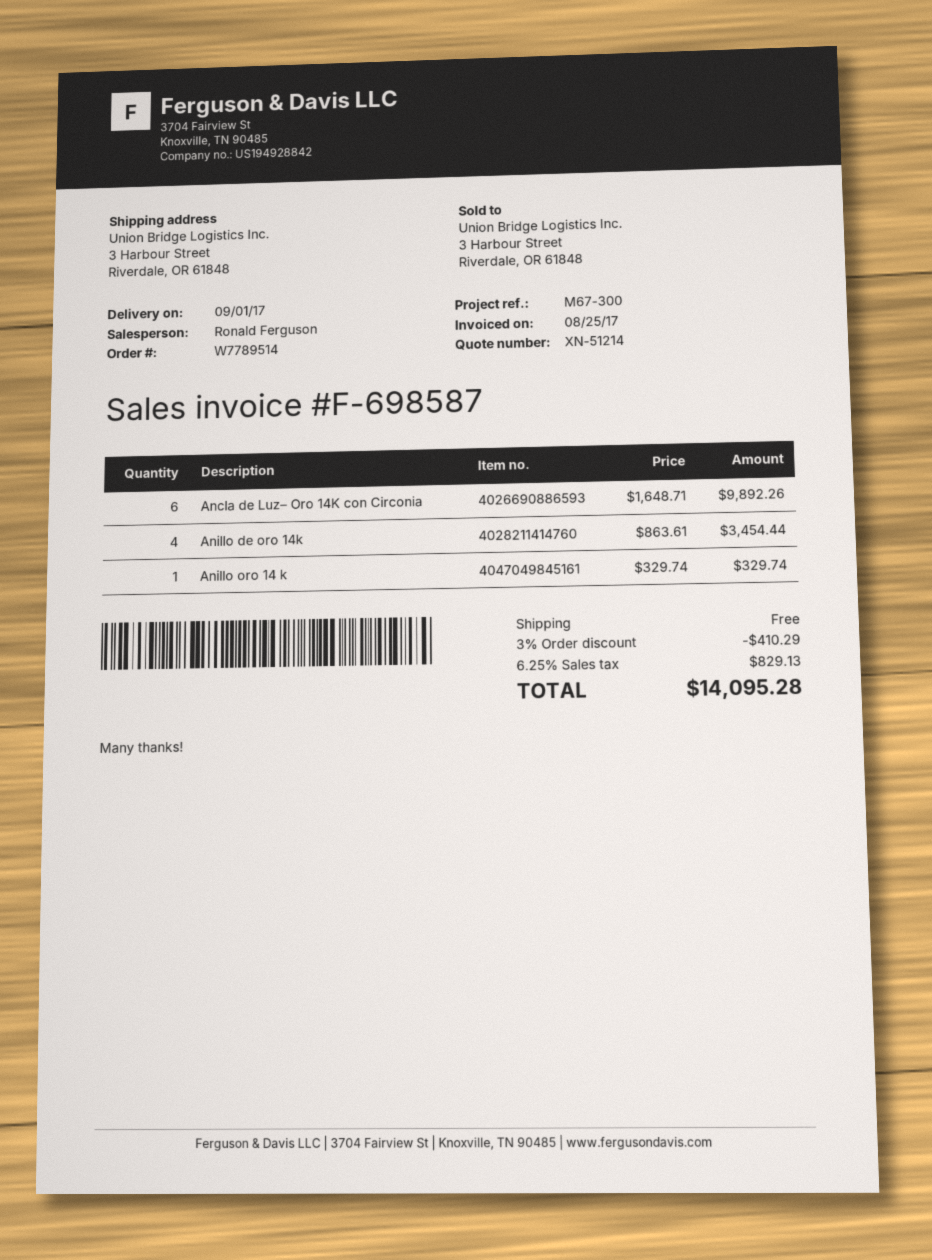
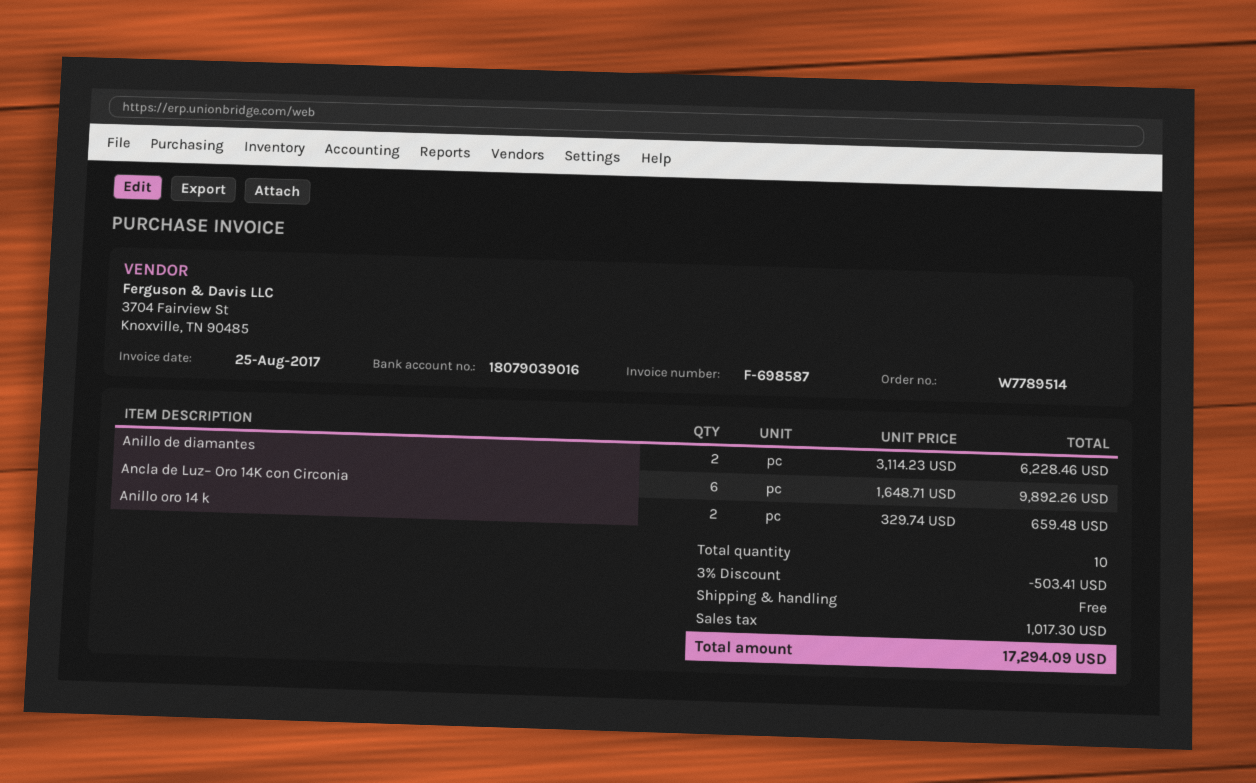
Anillo de oro 14k: 4 x 863.61 = 3454.44 -> none
Anillo oro 14 k: 1 x 329.74 = 329.74 -> 2 x 329.74 = 659.48
Anillo de diamantes: none -> 2 x 3114.23 = 6228.46
discount: 3% = 410.29 -> 3% = 503.41
tax: 829.13 -> 1017.30
total: 14095.28 -> 17294.09

